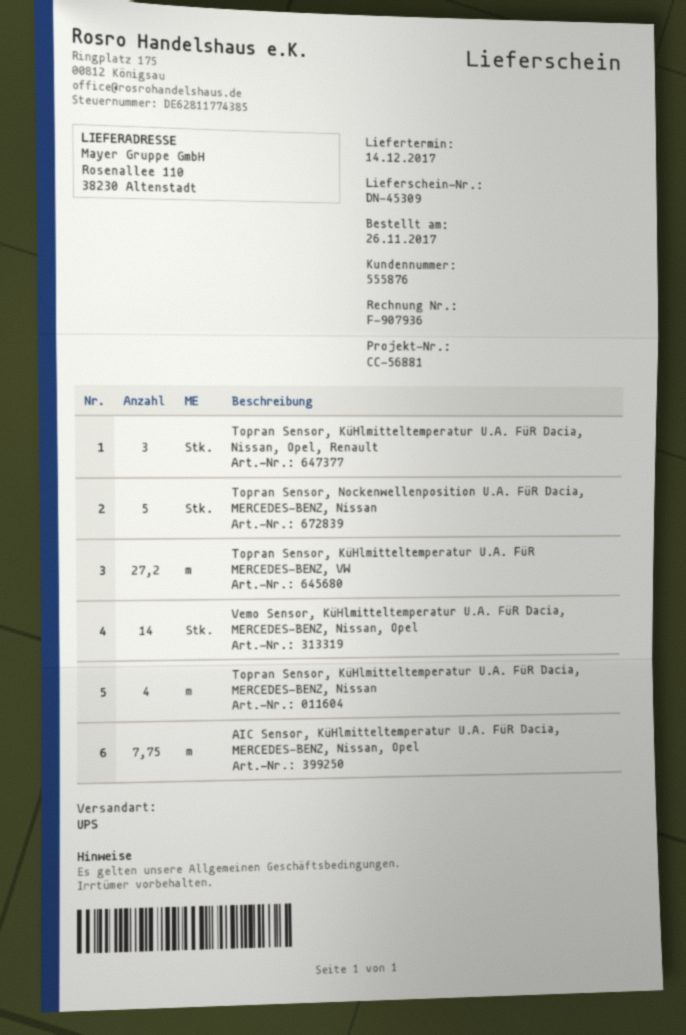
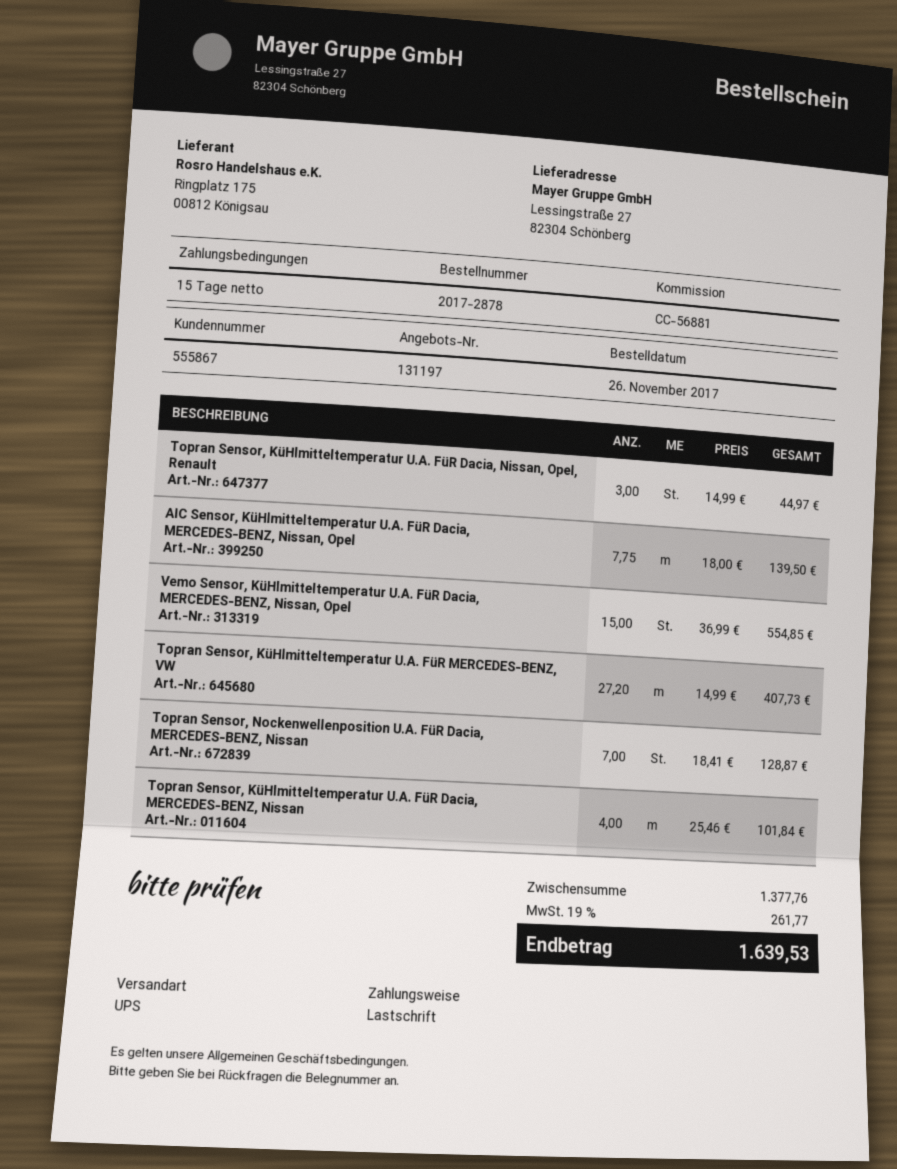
customer number: 555876 -> 555867
ship to: Rosenallee 110, 38230 Altenstadt -> Lessingstraße 27, 82304 Schönberg
Topran Sensor, Nockenwellenposition U.A. FüR Dacia, MERCEDES-BENZ, Nissan: 5 -> 7
Vemo Sensor, KüHlmitteltemperatur U.A. FüR Dacia, MERCEDES-BENZ, Nissan, Opel: 14 -> 15

